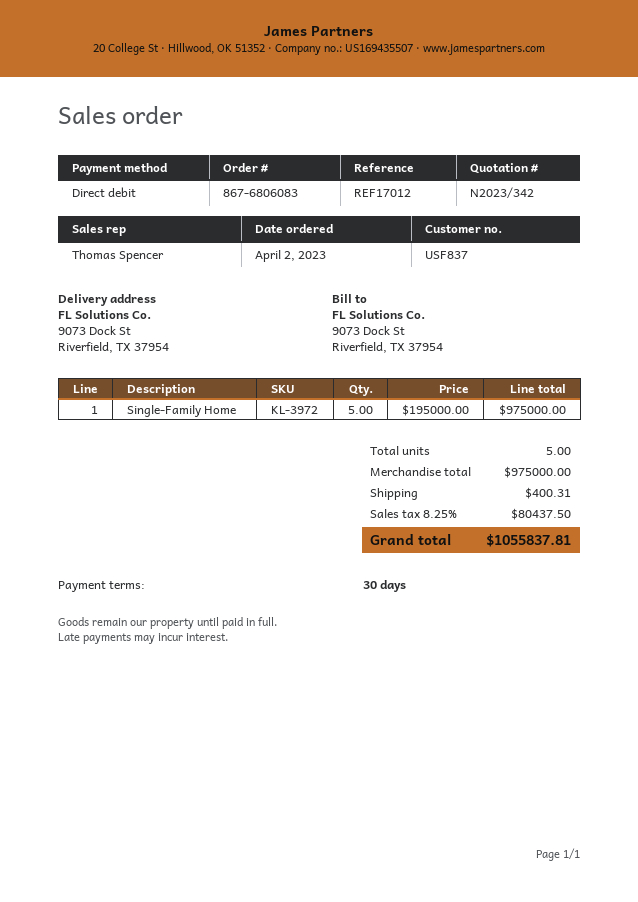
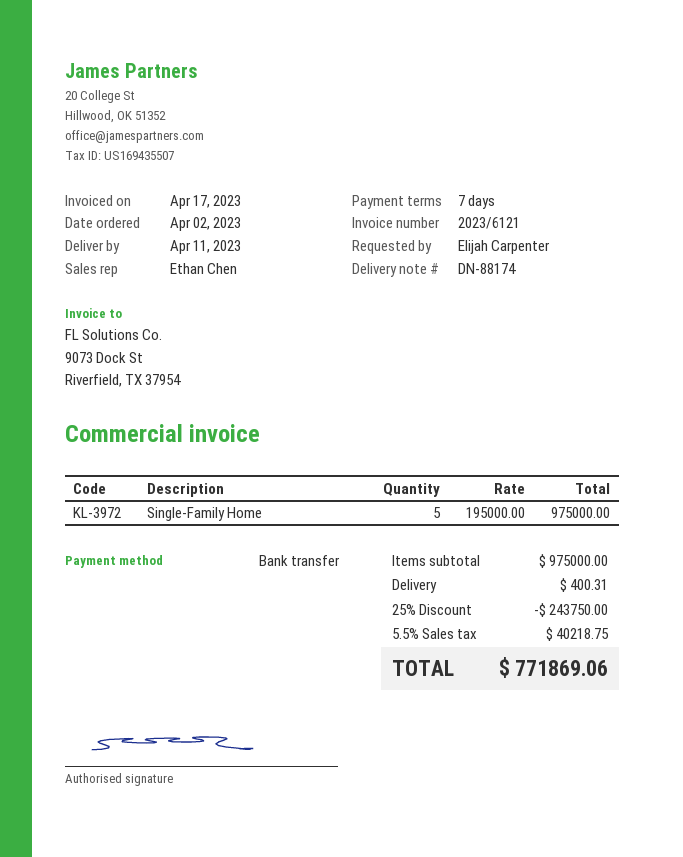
payment terms: 30 days -> 7 days
sales rep: Thomas Spencer -> Ethan Chen
payment method: direct debit -> bank transfer
discount: none -> 25% = 243750.00
tax: 8.25% = 80437.50 -> 5.5% = 40218.75
total: 1055837.81 -> 771869.06

